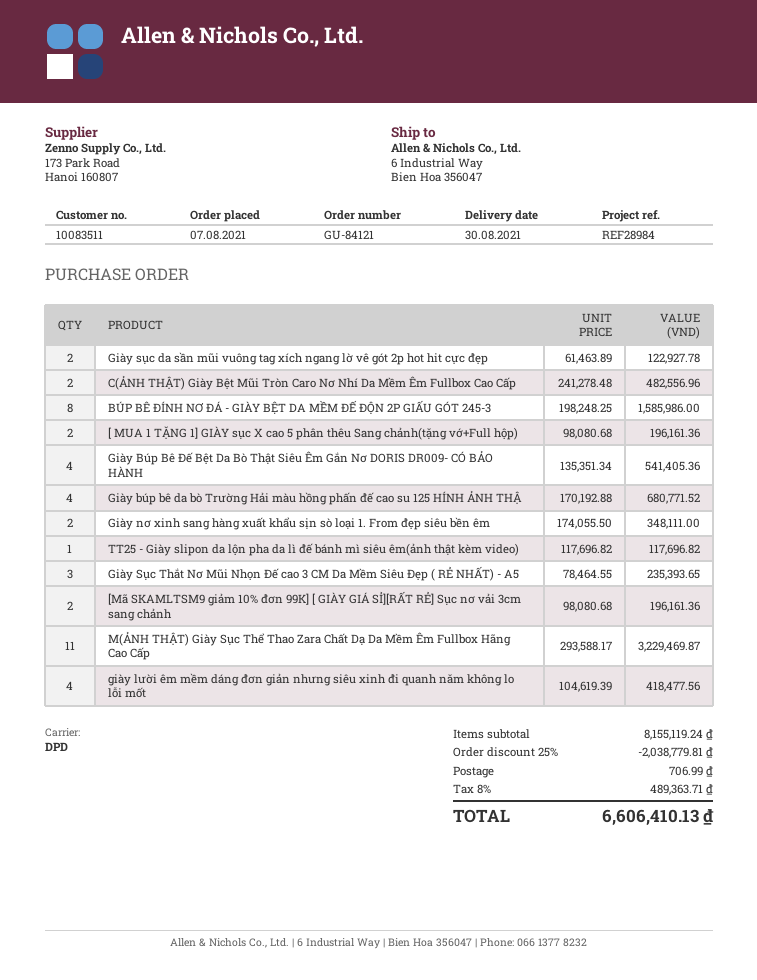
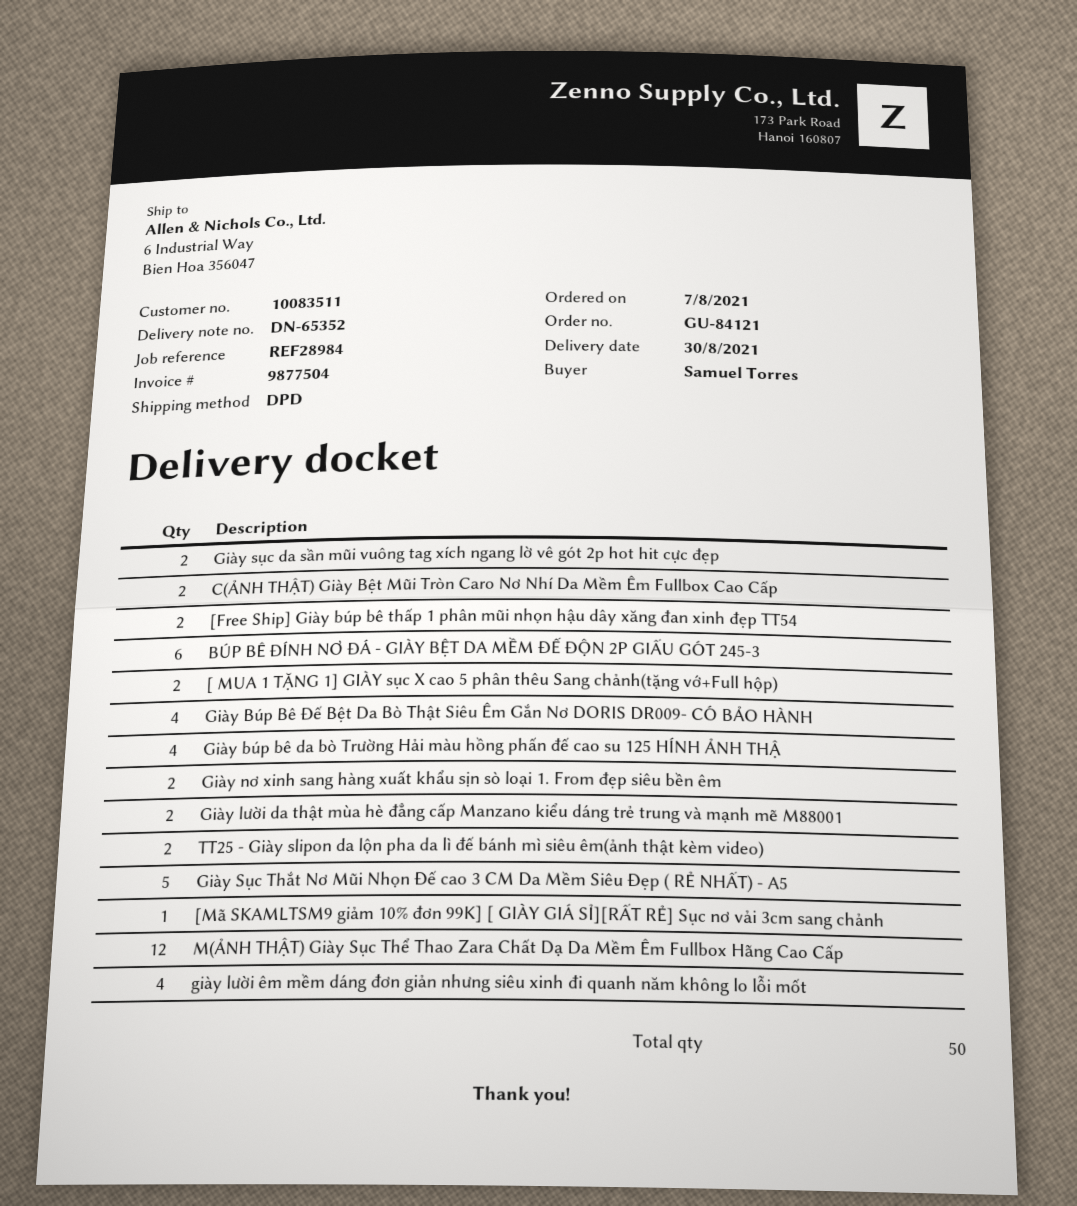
BÚP BÊ ĐÍNH NƠ ĐÁ - GIÀY BỆT DA MỀM ĐẾ ĐỘN 2P GIẤU GÓT 245-3: 8 -> 6
TT25 - Giày slipon da lộn pha da lì đế bánh mì siêu êm(ảnh thật kèm video): 1 -> 2
Giày Sục Thắt Nơ Mũi Nhọn Đế cao 3 CM Da Mềm Siêu Đẹp ( RẺ NHẤT) - A5: 3 -> 5
[Mã SKAMLTSM9 giảm 10% đơn 99K] [ GIÀY GIÁ SỈ][RẤT RẺ] Sục nơ vải 3cm sang chảnh: 2 -> 1
M(ẢNH THẬT) Giày Sục Thể Thao Zara Chất Dạ Da Mềm Êm Fullbox Hãng Cao Cấp: 11 -> 12
[Free Ship] Giày búp bê thấp 1 phân mũi nhọn hậu dây xăng đan xinh đẹp TT54: none -> 2
Giày lười da thật mùa hè đẳng cấp Manzano kiểu dáng trẻ trung và mạnh mẽ M88001: none -> 2

